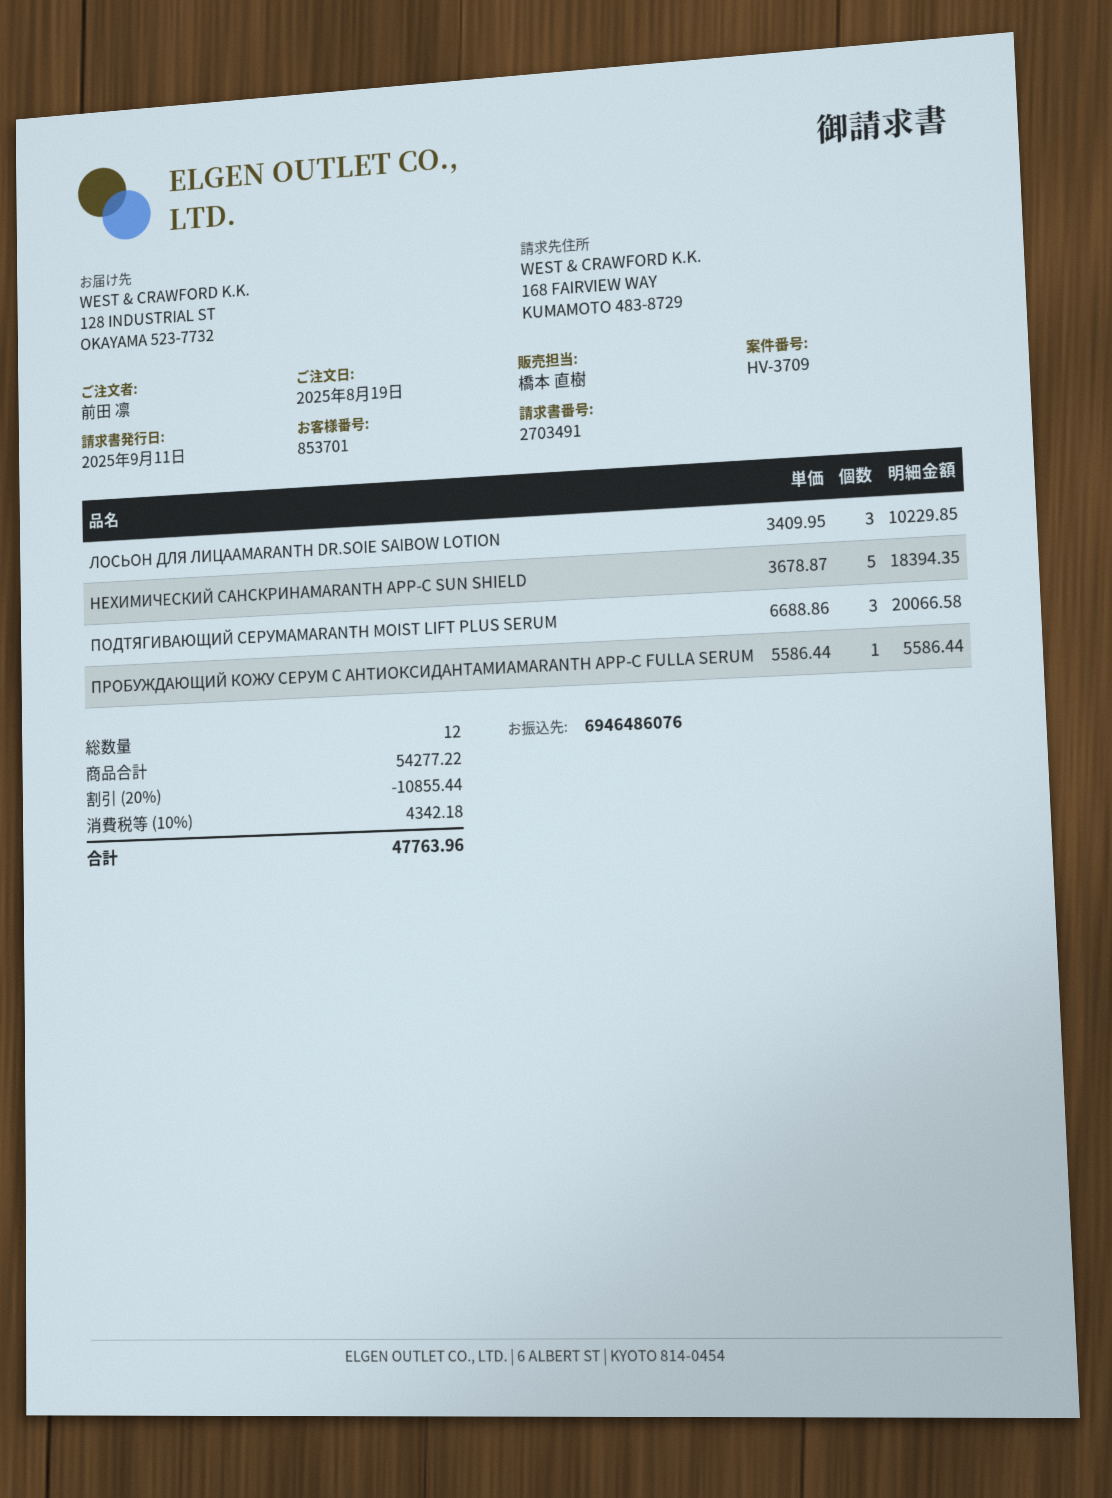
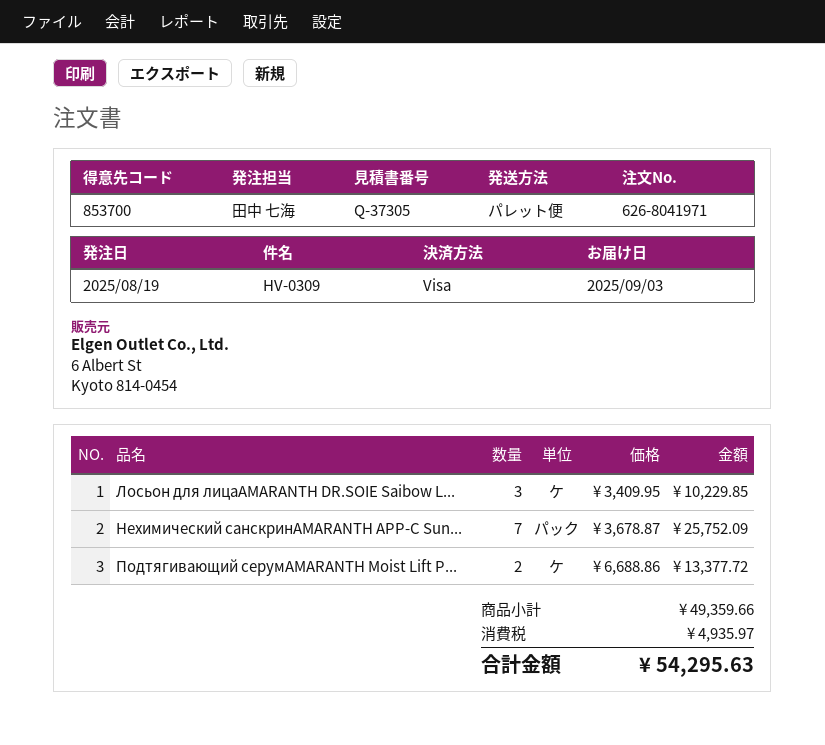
customer number: 853701 -> 853700
reference: HV-3709 -> HV-0309
ordered by: 前田 凛 -> 田中 七海
НЕХИМИЧЕСКИЙ САНСКРИНAMARANTH APP-C SUN SHIELD: 5 x 3678.87 = 18394.35 -> 7 x 3678.87 = 25752.09
ПОДТЯГИВАЮЩИЙ СЕРУМAMARANTH MOIST LIFT PLUS SERUM: 3 x 6688.86 = 20066.58 -> 2 x 6688.86 = 13377.72
ПРОБУЖДАЮЩИЙ КОЖУ СЕРУМ С АНТИОКСИДАНТАМИAMARANTH APP-С FULLA SERUM: 1 x 5586.44 = 5586.44 -> none
subtotal: 54277.22 -> 49359.66
discount: 20% = 10855.44 -> none
tax: 4342.18 -> 4935.97
total: 47763.96 -> 54295.63

